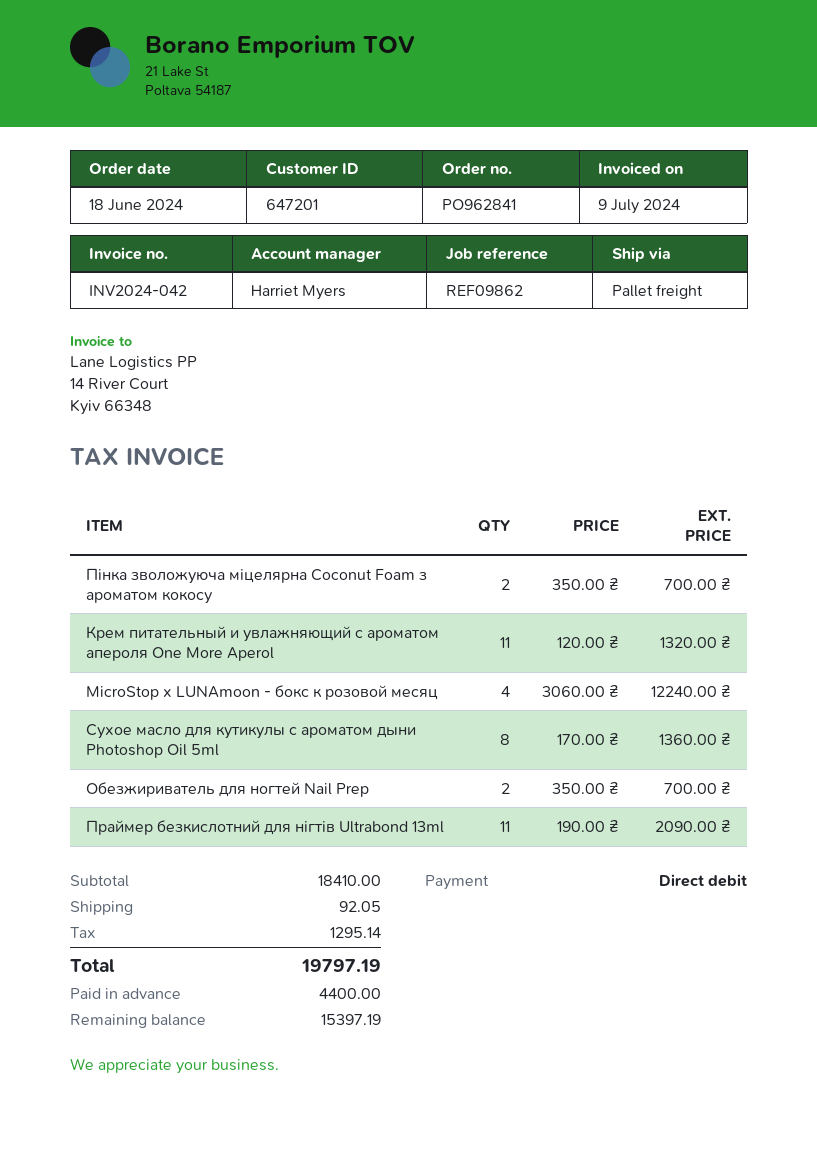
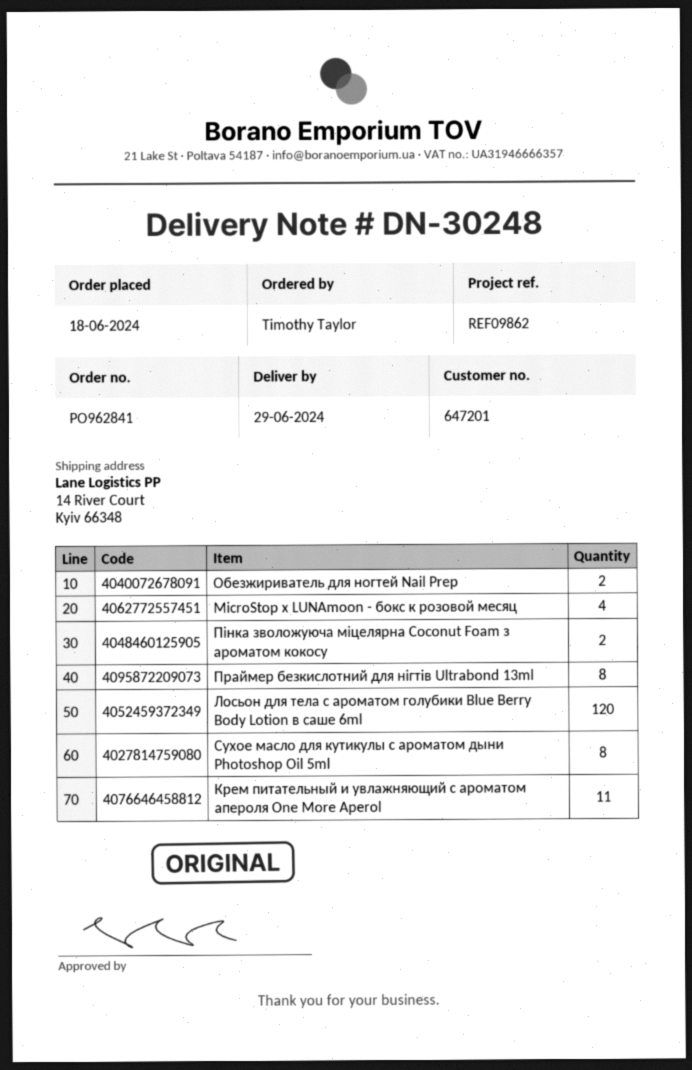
Праймер безкислотний для нігтів Ultrabond 13ml: 11 -> 8
Лосьон для тела с ароматом голубики Blue Berry Body Lotion в саше 6ml: none -> 120

